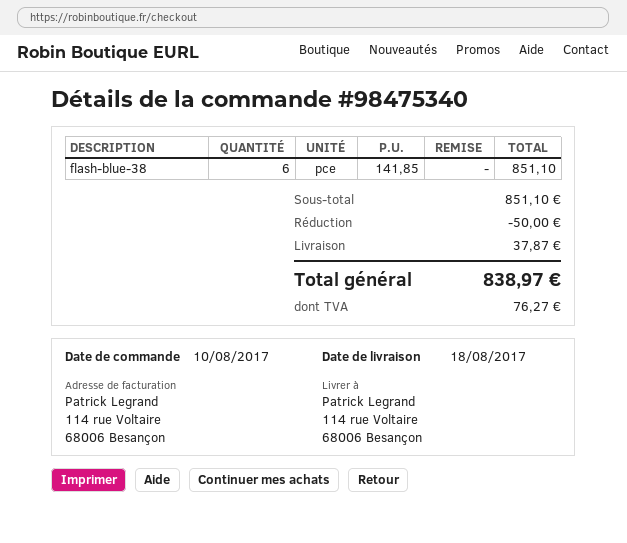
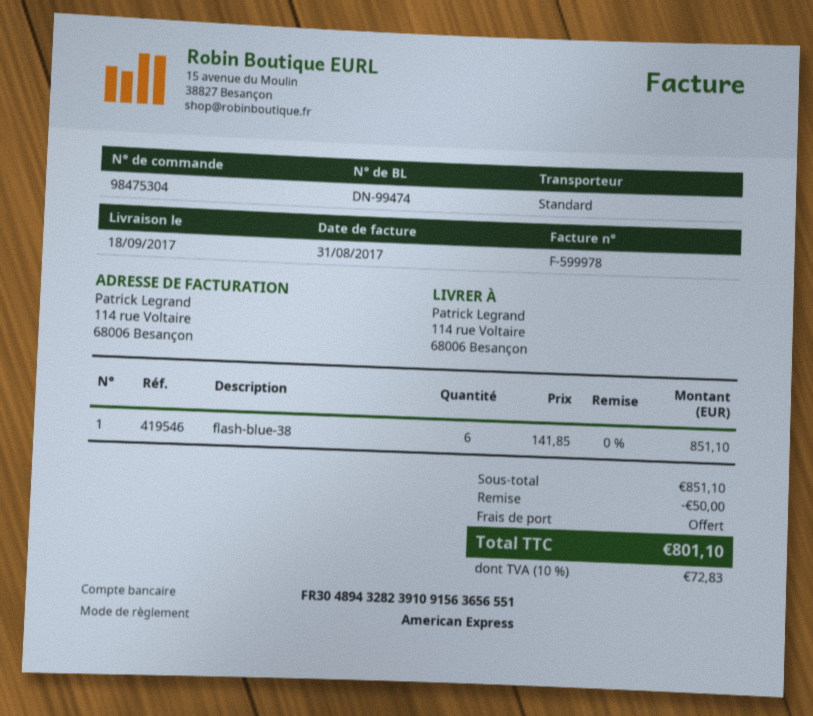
order number: 98475340 -> 98475304
delivery date: 2017-08-18 -> 2017-09-18
shipping: 37.87 -> 0.00
tax: 76.27 -> 72.83
total: 838.97 -> 801.10

